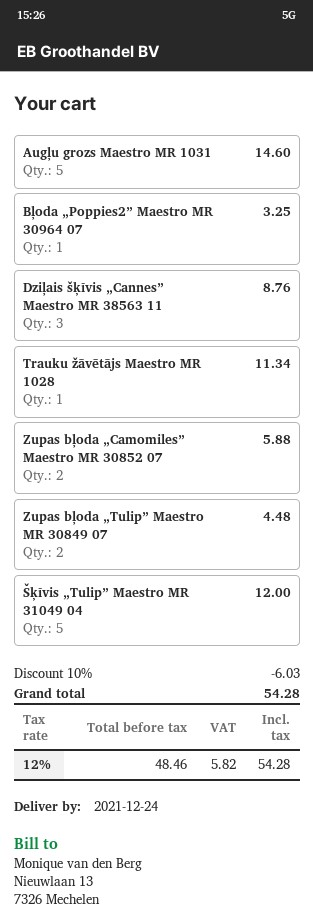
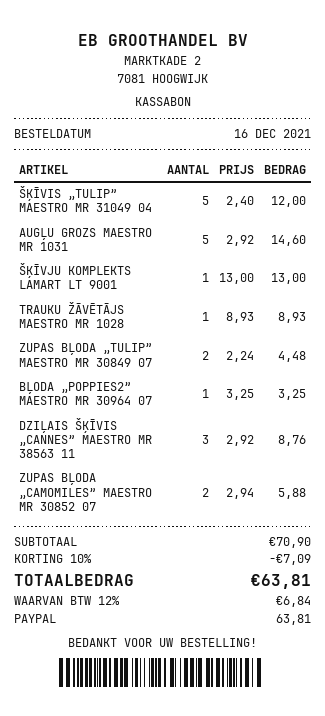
Trauku žāvētājs Maestro MR 1028: 1 for 11.34 -> 1 for 8.93
ŠĶĪVJU KOMPLEKTS LAMART LT 9001: none -> 1 for 13.00
discount: 10% = 6.03 -> 10% = 7.09
tax: 12% = 5.82 -> 12% = 6.84
total: 54.28 -> 63.81

